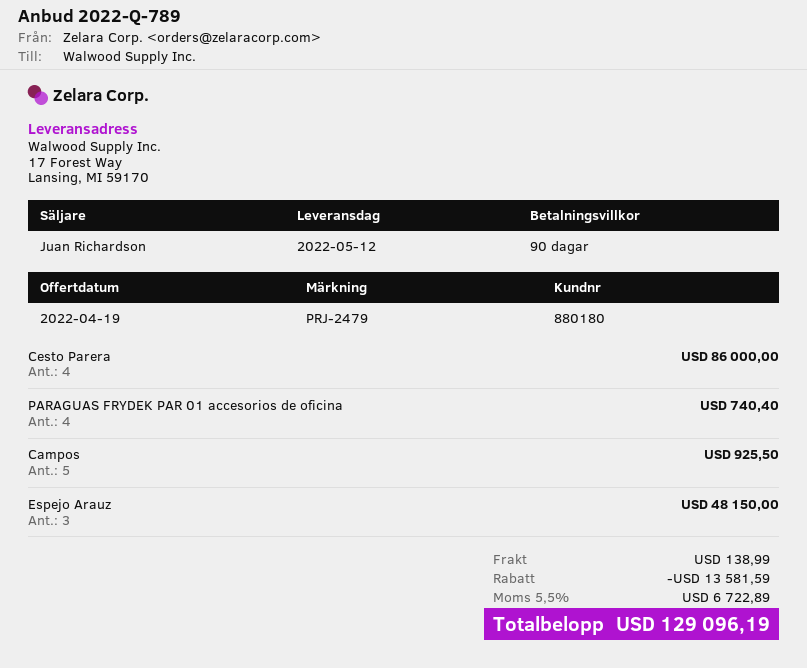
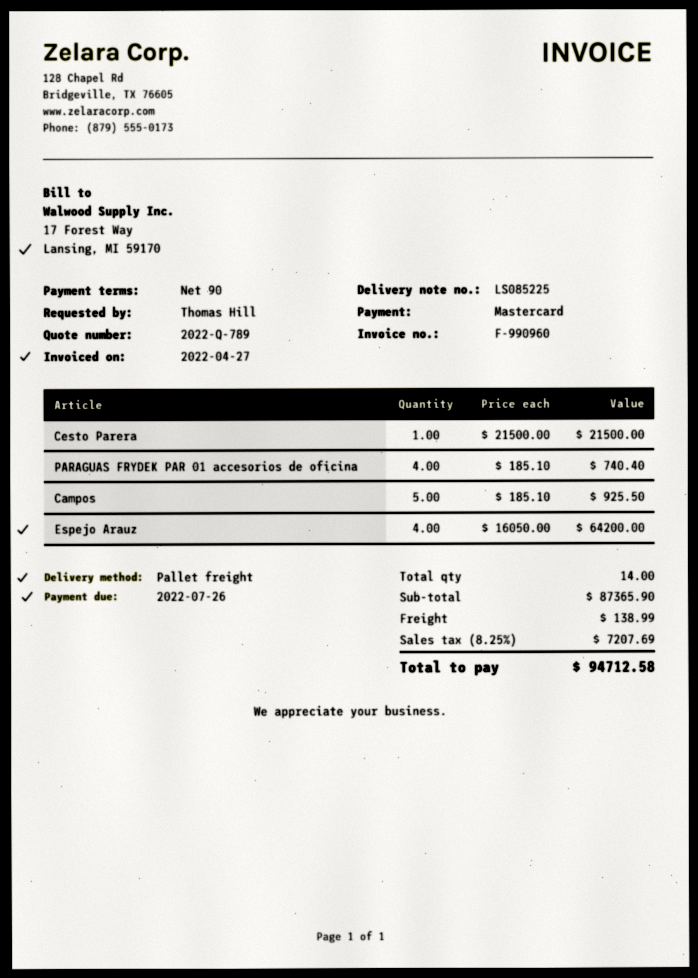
Cesto Parera: 4 for 86000.00 -> 1 for 21500.00
Espejo Arauz: 3 for 48150.00 -> 4 for 64200.00
discount: 13581.59 -> none
tax: 5.5% = 6722.89 -> 8.25% = 7207.69
total: 129096.19 -> 94712.58

